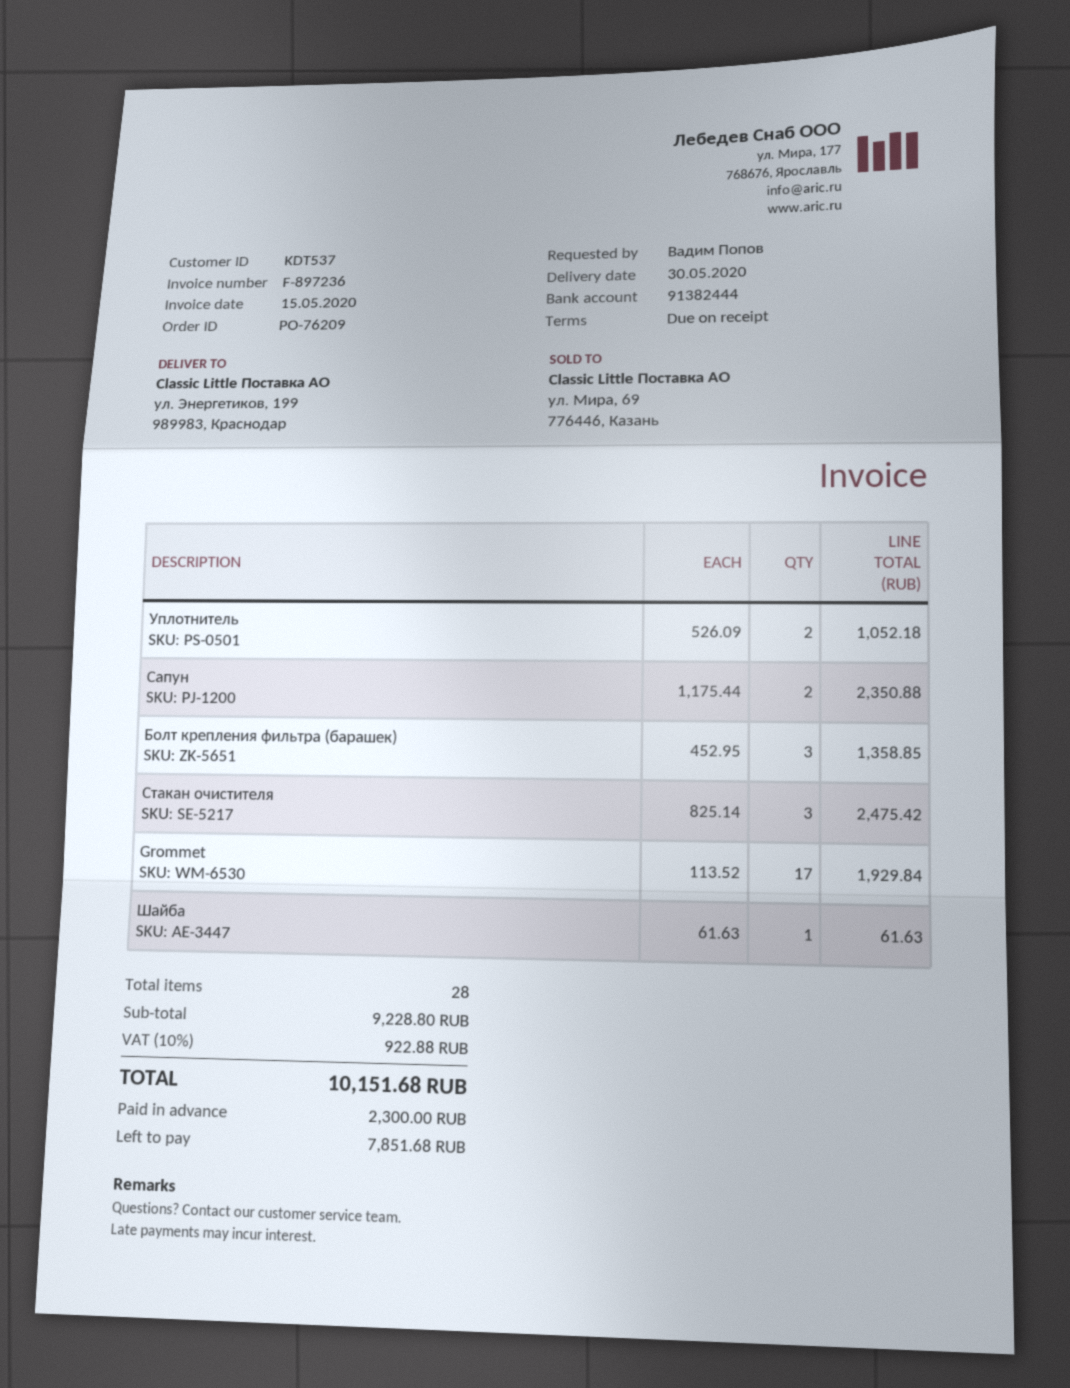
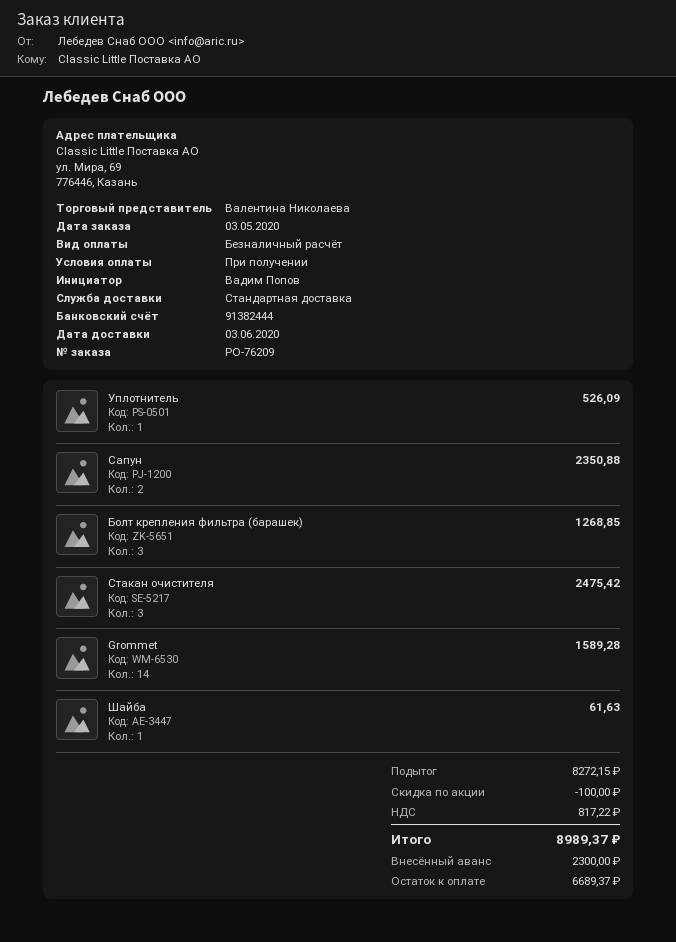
delivery date: 2020-05-30 -> 2020-06-03
Уплотнитель: 2 for 1052.18 -> 1 for 526.09
Болт крепления фильтра (барашек): 3 for 1358.85 -> 3 for 1268.85
Grommet: 17 for 1929.84 -> 14 for 1589.28
subtotal: 9228.80 -> 8272.15
discount: none -> 100.00
tax: 922.88 -> 817.22
total: 10151.68 -> 8989.37
balance: 7851.68 -> 6689.37

